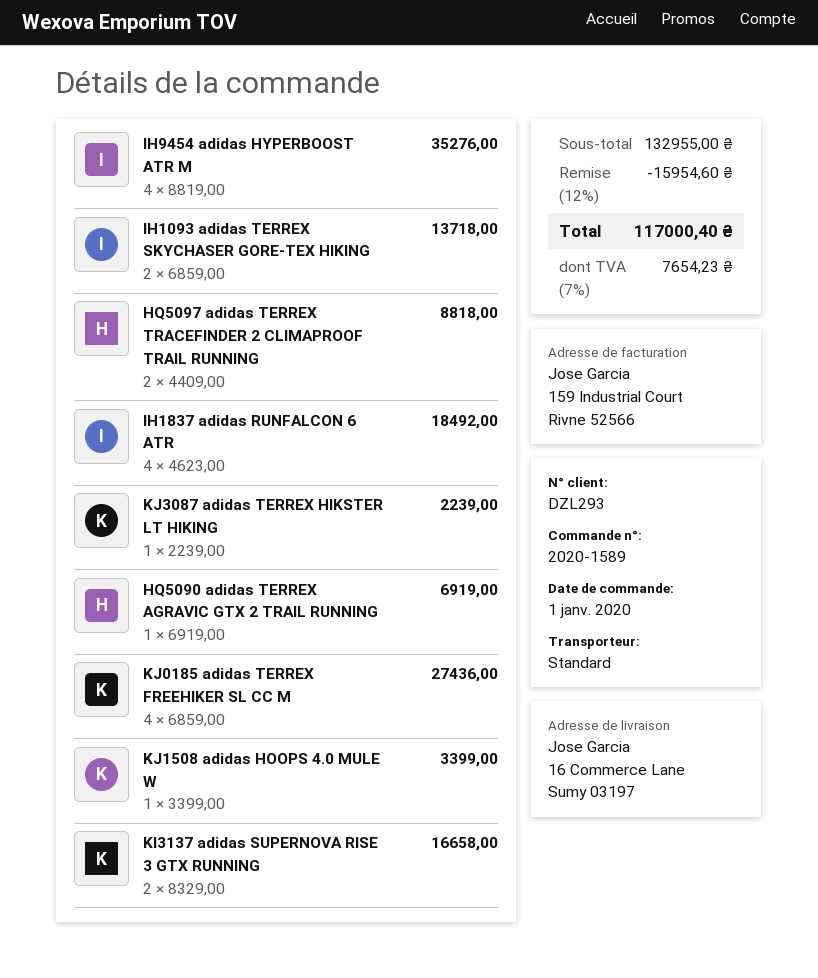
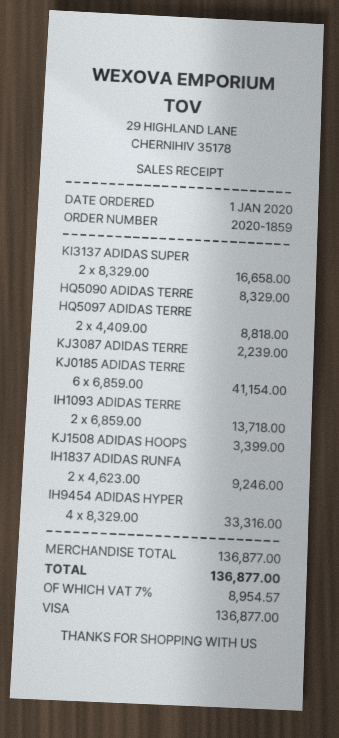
order number: 2020-1589 -> 2020-1859
IH9454 adidas HYPERBOOST ATR M: 4 x 8819.00 = 35276.00 -> 4 x 8329.00 = 33316.00
IH1837 adidas RUNFALCON 6 ATR: 4 x 4623.00 = 18492.00 -> 2 x 4623.00 = 9246.00
HQ5090 adidas TERREX AGRAVIC GTX 2 TRAIL RUNNING: 1 x 6919.00 = 6919.00 -> 1 x 8329.00 = 8329.00
KJ0185 adidas TERREX FREEHIKER SL CC M: 4 x 6859.00 = 27436.00 -> 6 x 6859.00 = 41154.00
subtotal: 132955.00 -> 136877.00
discount: 12% = 15954.60 -> none
tax: 7% = 7654.23 -> 7% = 8954.57
total: 117000.40 -> 136877.00

